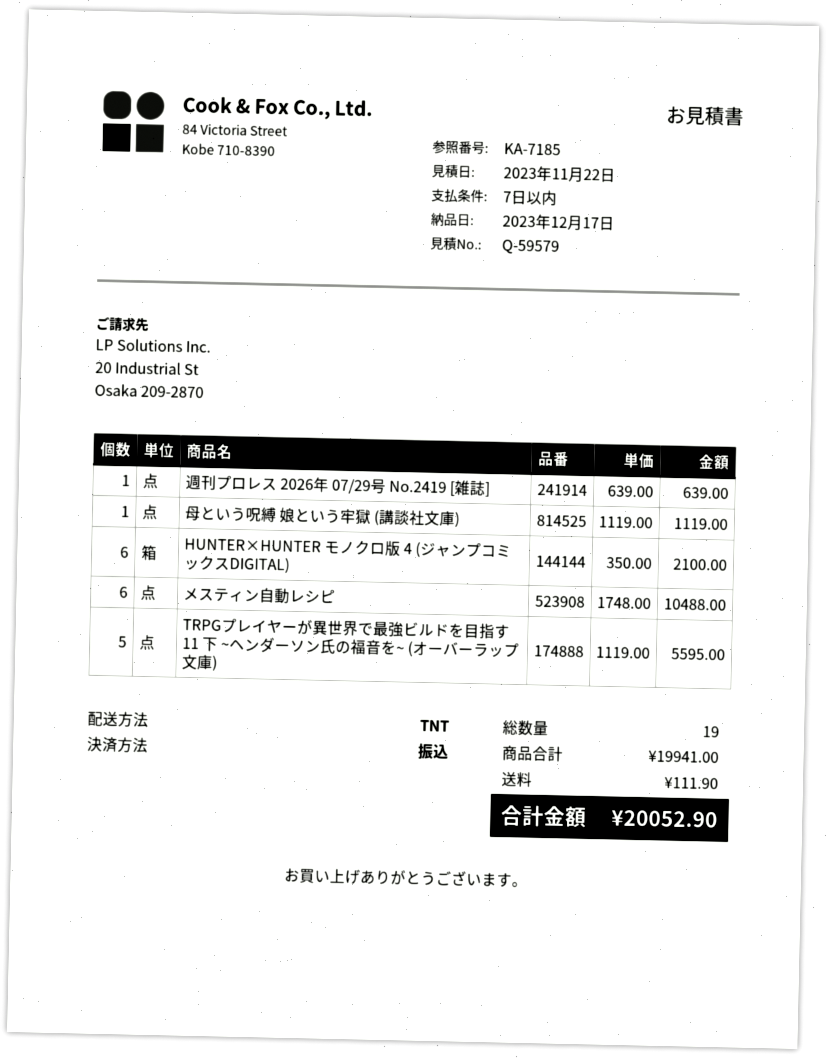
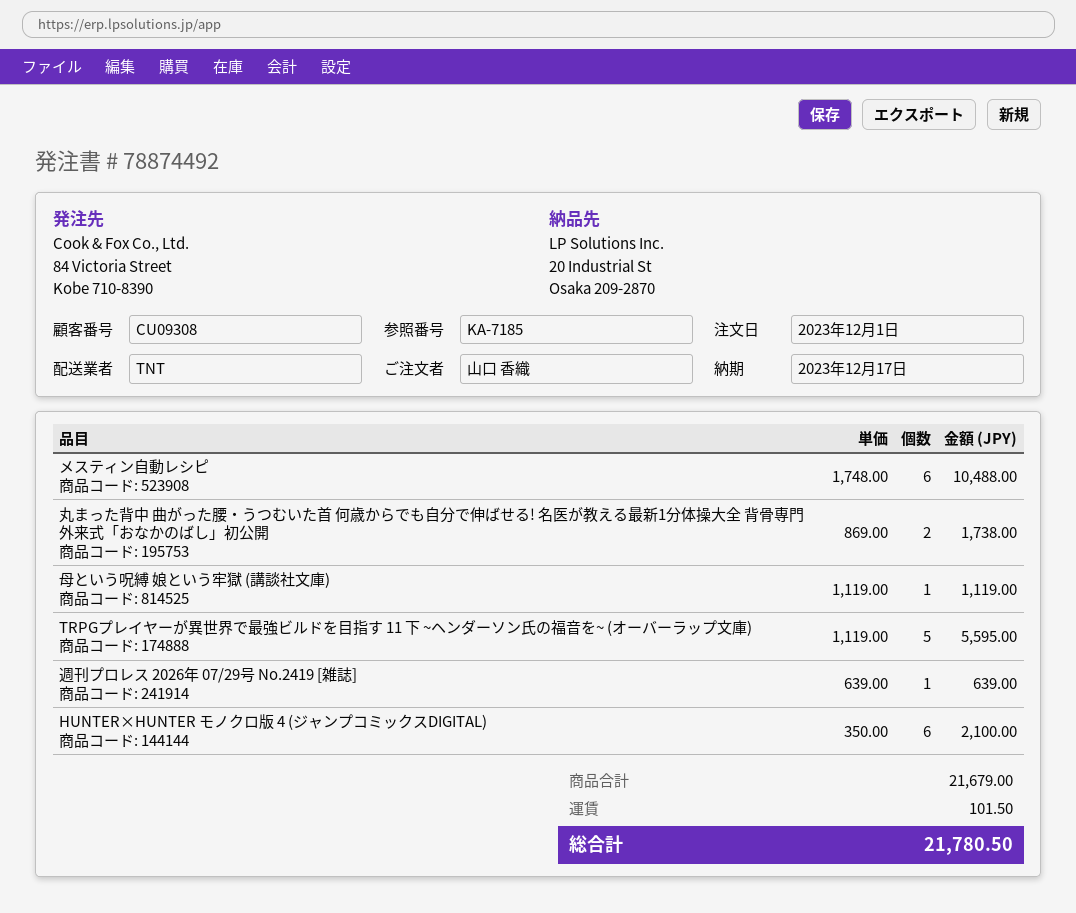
丸まった背中 曲がった腰・うつむいた首 何歳からでも自分で伸ばせる! 名医が教える最新1分体操大全 背骨専門外来式「おなかのばし」初公開: none -> 2 x 869.00 = 1738.00
subtotal: 19941.00 -> 21679.00
shipping: 111.90 -> 101.50
total: 20052.90 -> 21780.50

